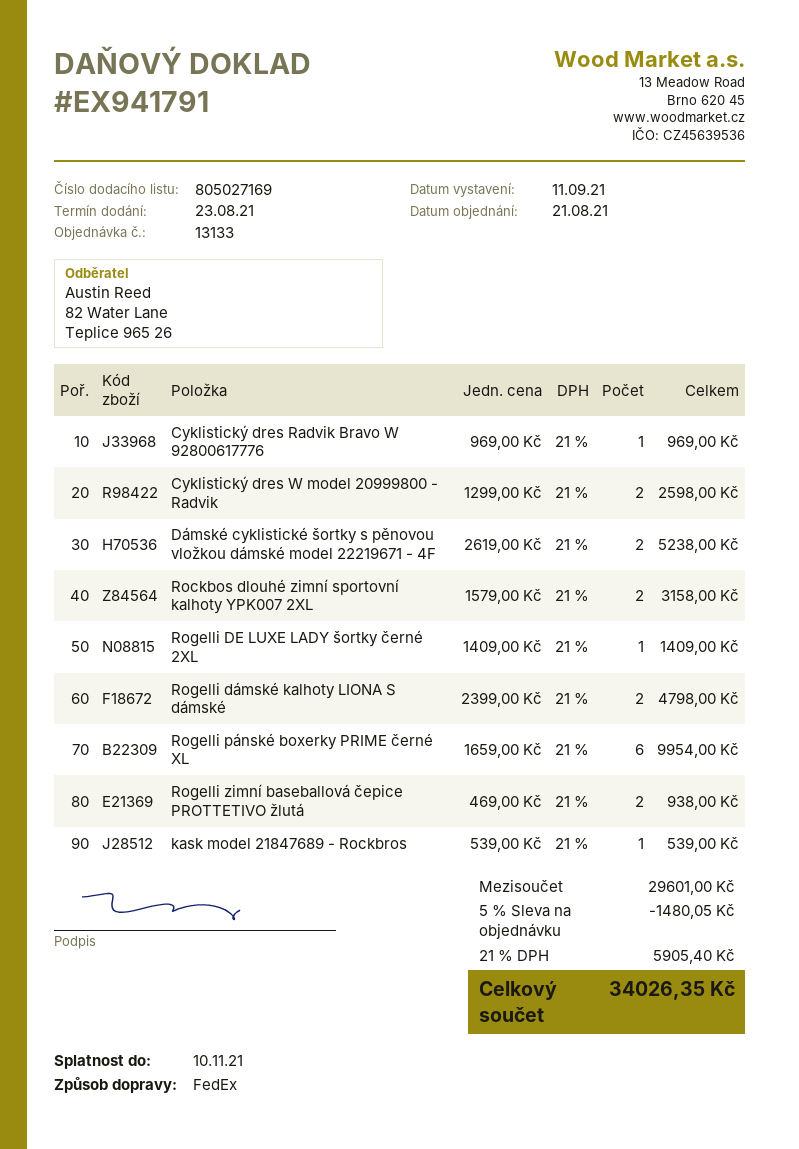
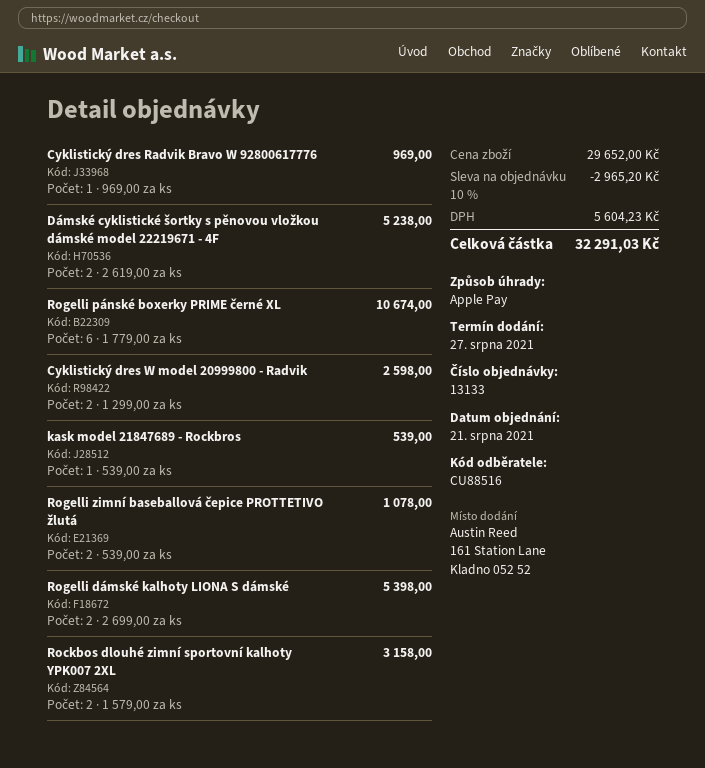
delivery date: 2021-08-23 -> 2021-08-27
Rogelli DE LUXE LADY šortky černé 2XL: 1 x 1409.00 = 1409.00 -> none
Rogelli dámské kalhoty LIONA S dámské: 2 x 2399.00 = 4798.00 -> 2 x 2699.00 = 5398.00
Rogelli pánské boxerky PRIME černé XL: 6 x 1659.00 = 9954.00 -> 6 x 1779.00 = 10674.00
Rogelli zimní baseballová čepice PROTTETIVO žlutá: 2 x 469.00 = 938.00 -> 2 x 539.00 = 1078.00
subtotal: 29601.00 -> 29652.00
discount: 5% = 1480.05 -> 10% = 2965.20
tax: 5905.40 -> 5604.23
total: 34026.35 -> 32291.03

